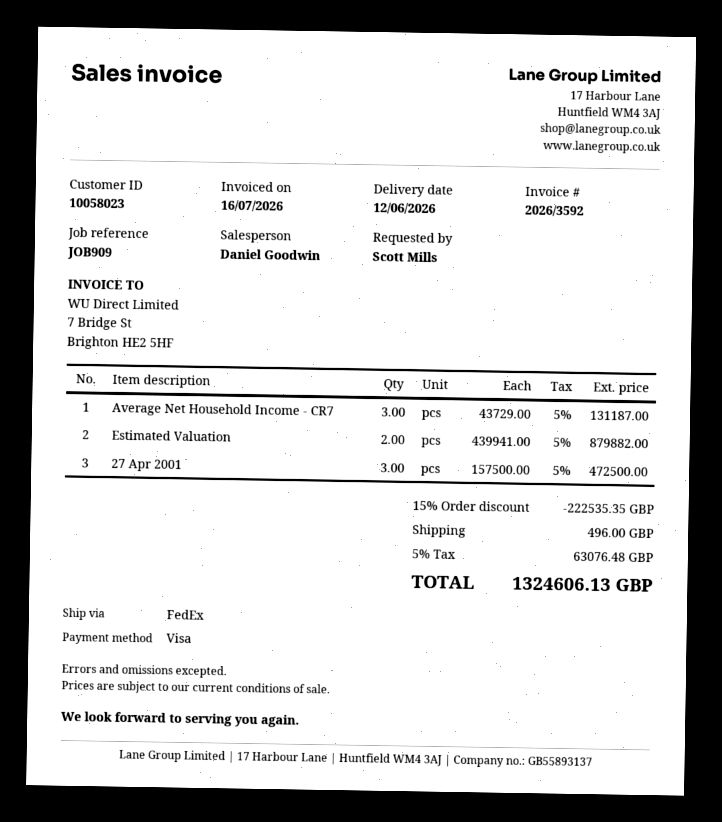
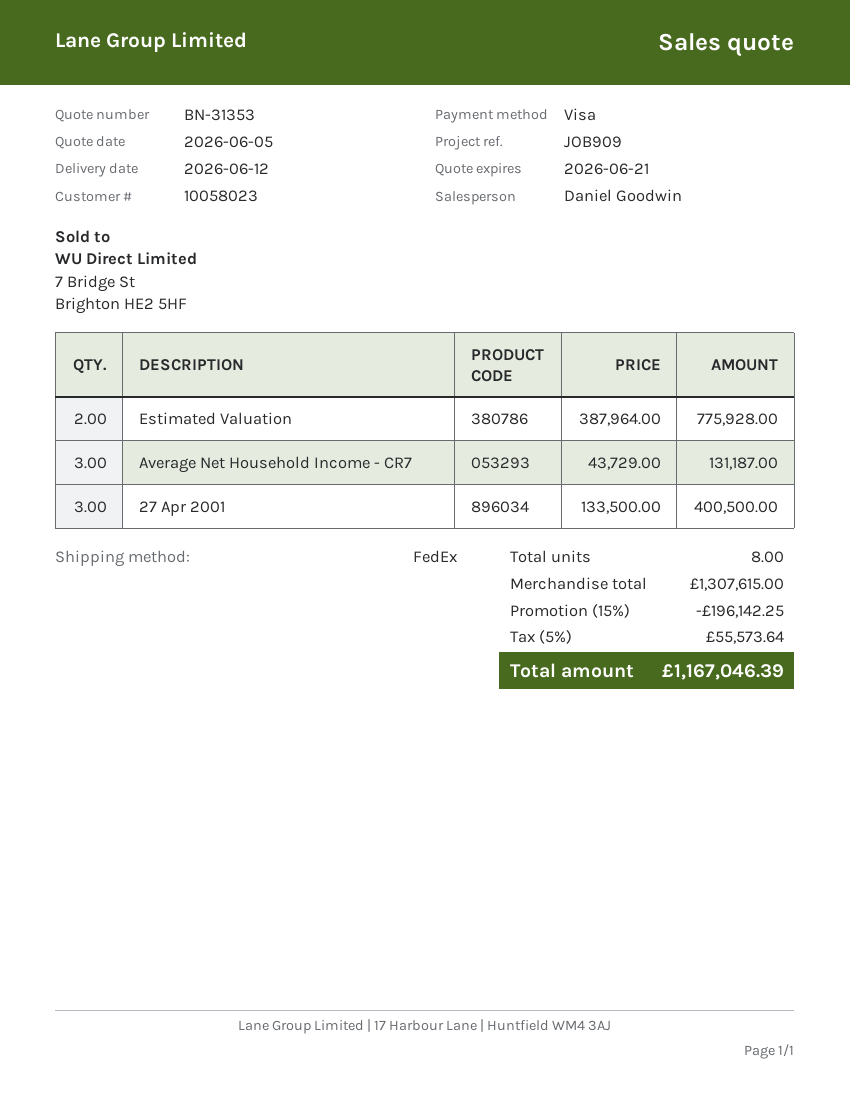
Estimated Valuation: 2 x 439941.00 = 879882.00 -> 2 x 387964.00 = 775928.00
27 Apr 2001: 3 x 157500.00 = 472500.00 -> 3 x 133500.00 = 400500.00
discount: 15% = 222535.35 -> 15% = 196142.25
shipping: 496.00 -> none
tax: 5% = 63076.48 -> 5% = 55573.64
total: 1324606.13 -> 1167046.39

